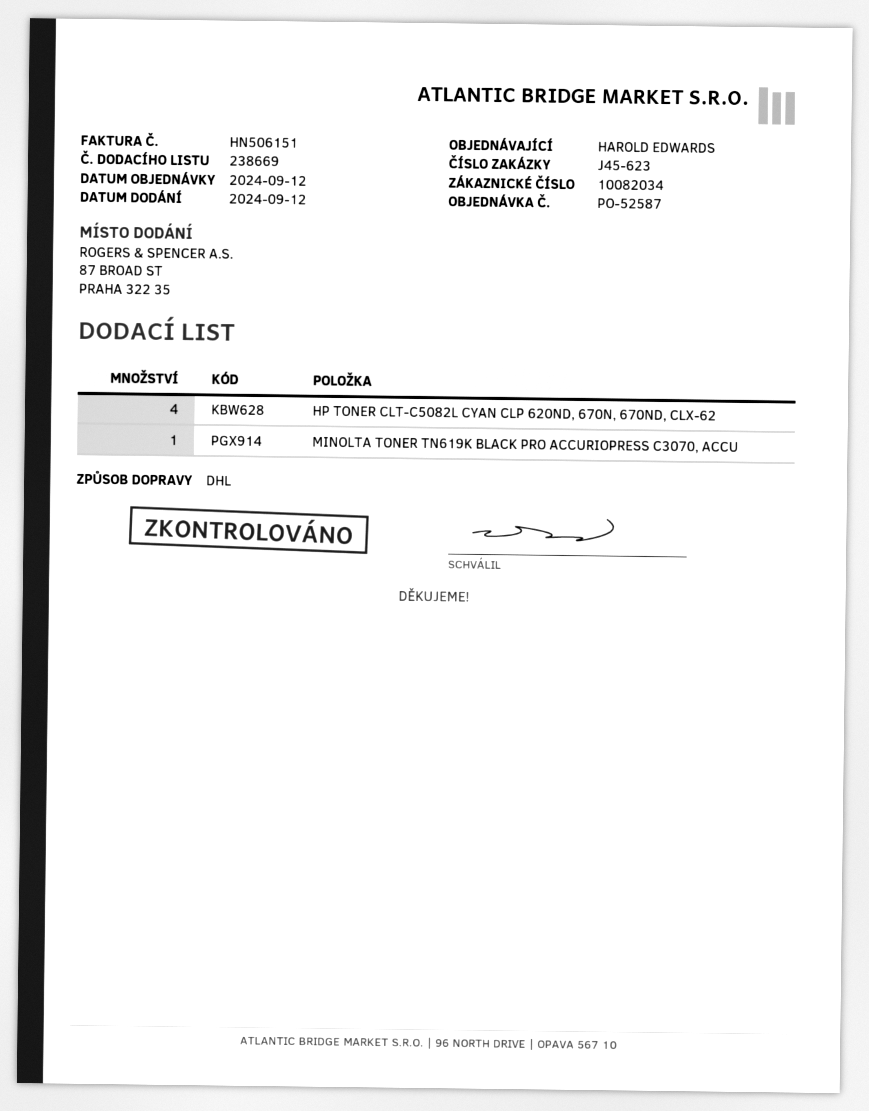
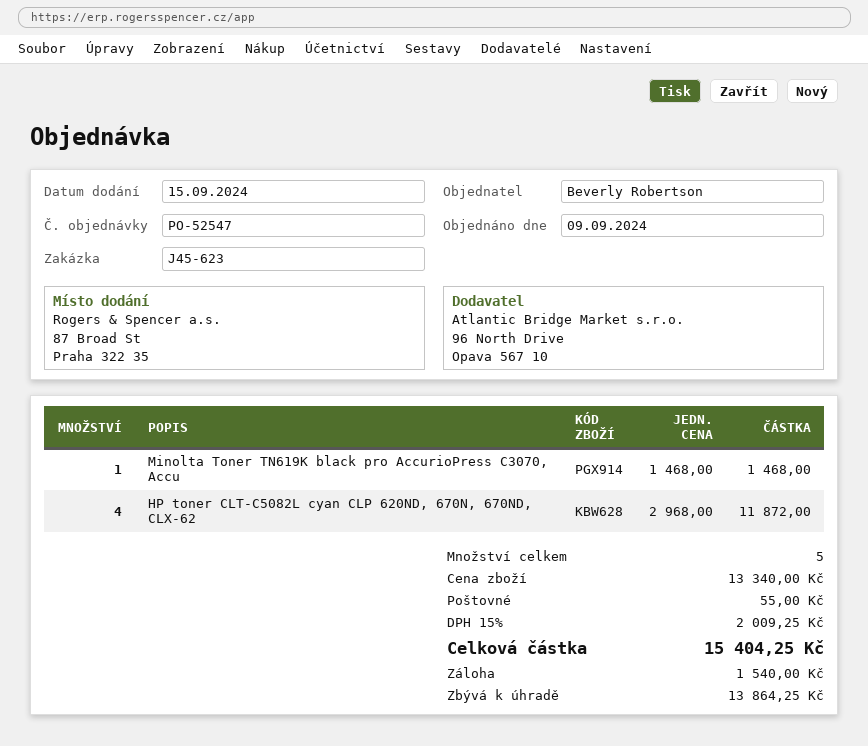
order number: PO-52587 -> PO-52547
order date: 2024-09-12 -> 2024-09-09
delivery date: 2024-09-12 -> 2024-09-15
ordered by: HAROLD EDWARDS -> Beverly Robertson

